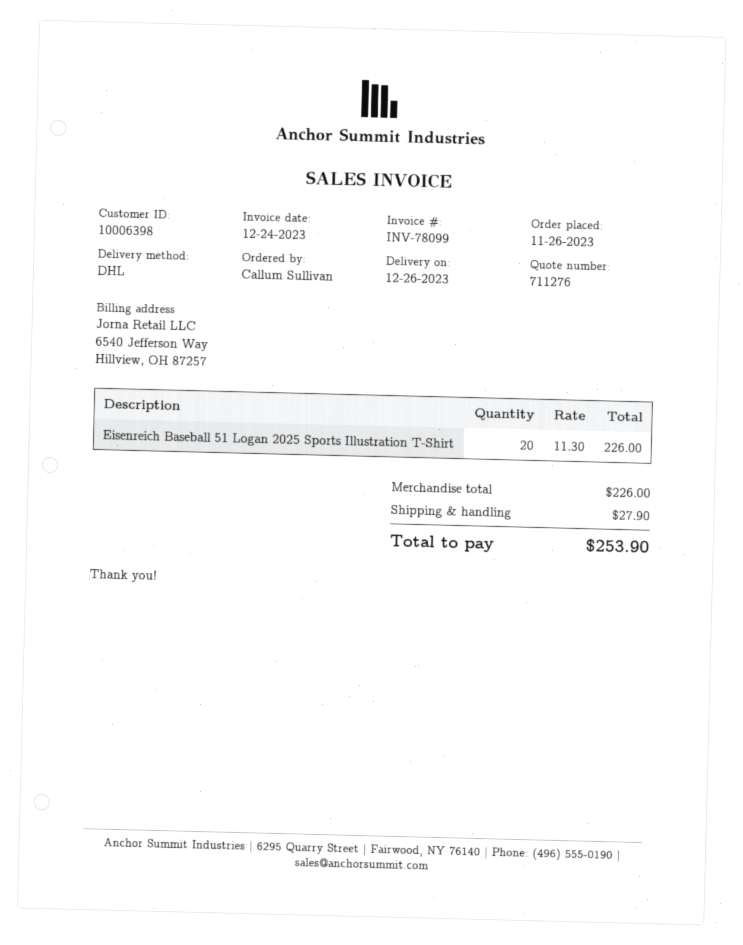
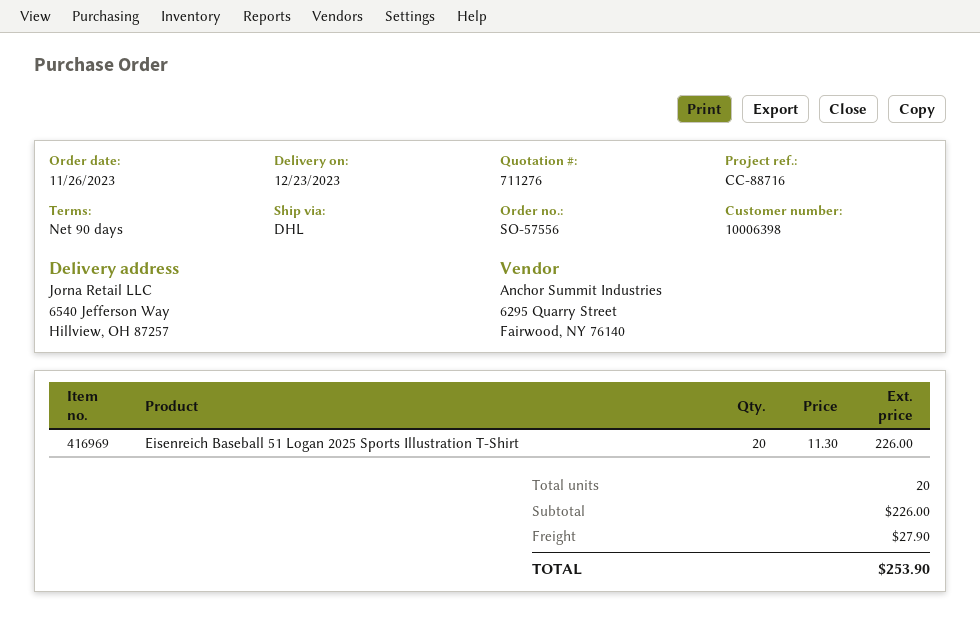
delivery date: 2023-12-26 -> 2023-12-23

